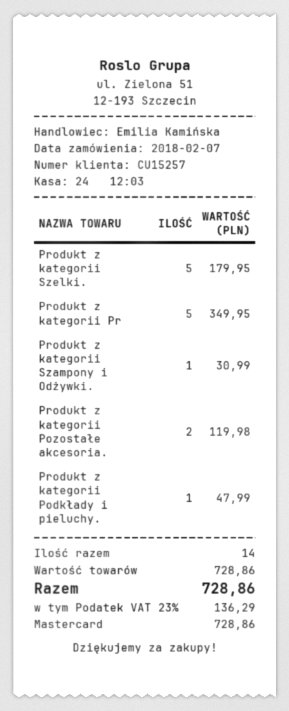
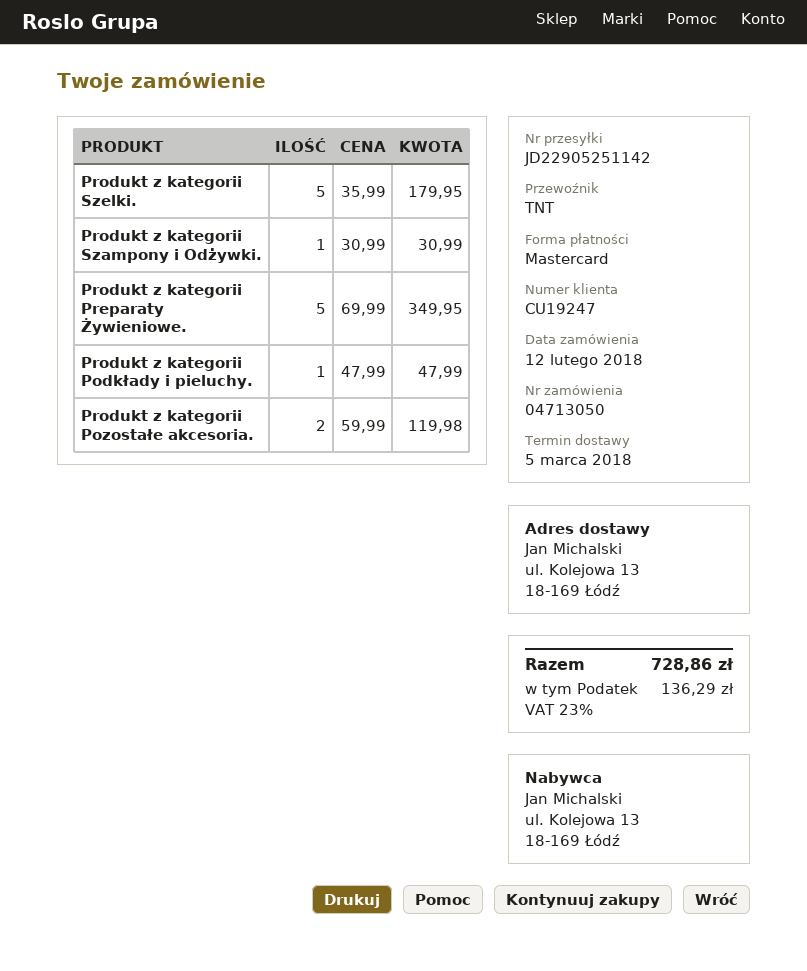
order date: 2018-02-07 -> 2018-02-12
customer number: CU15257 -> CU19247

